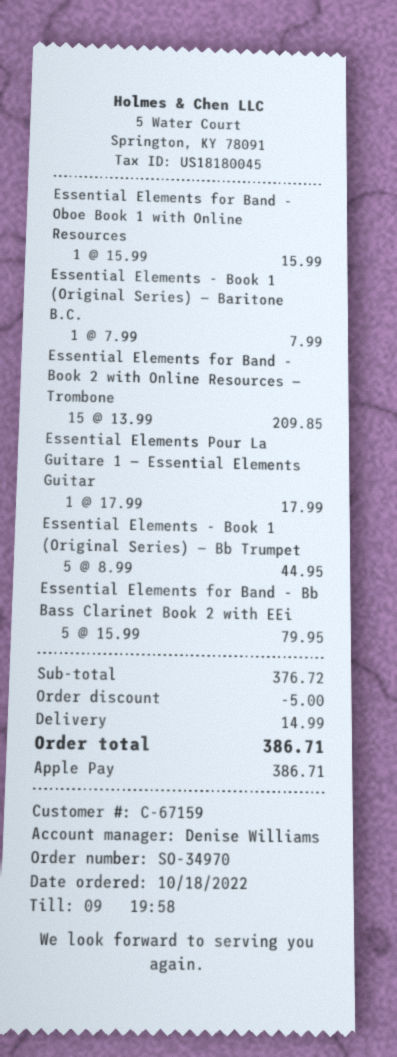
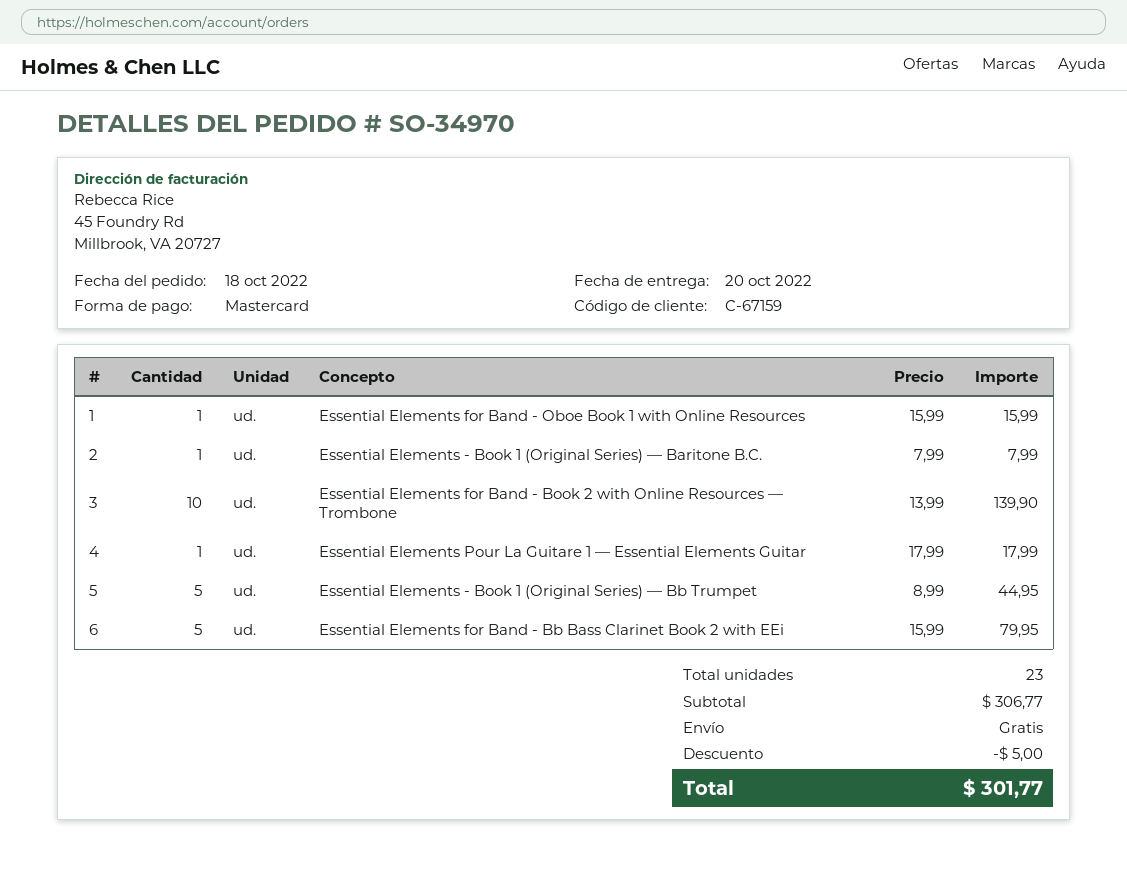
payment method: Apple Pay -> Mastercard
Essential Elements for Band - Book 2 with Online Resources — Trombone: 15 x 13.99 = 209.85 -> 10 x 13.99 = 139.90
subtotal: 376.72 -> 306.77
shipping: 14.99 -> 0.00
total: 386.71 -> 301.77

